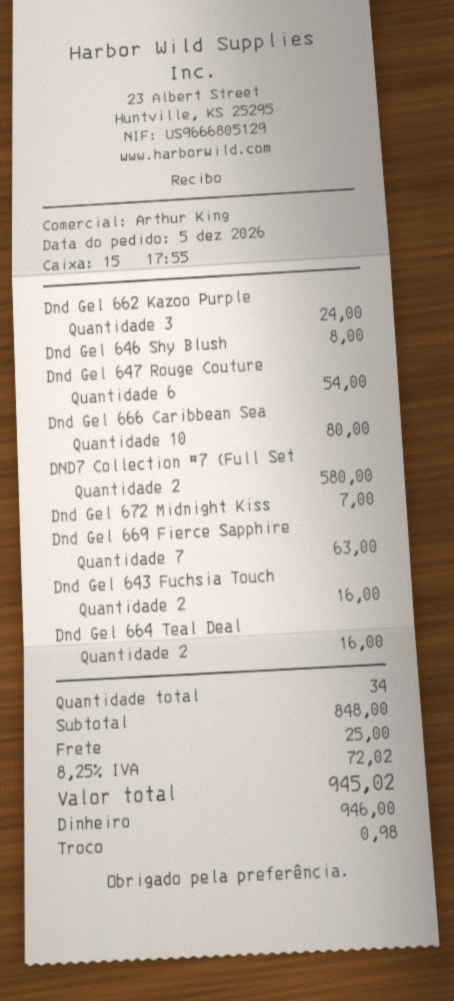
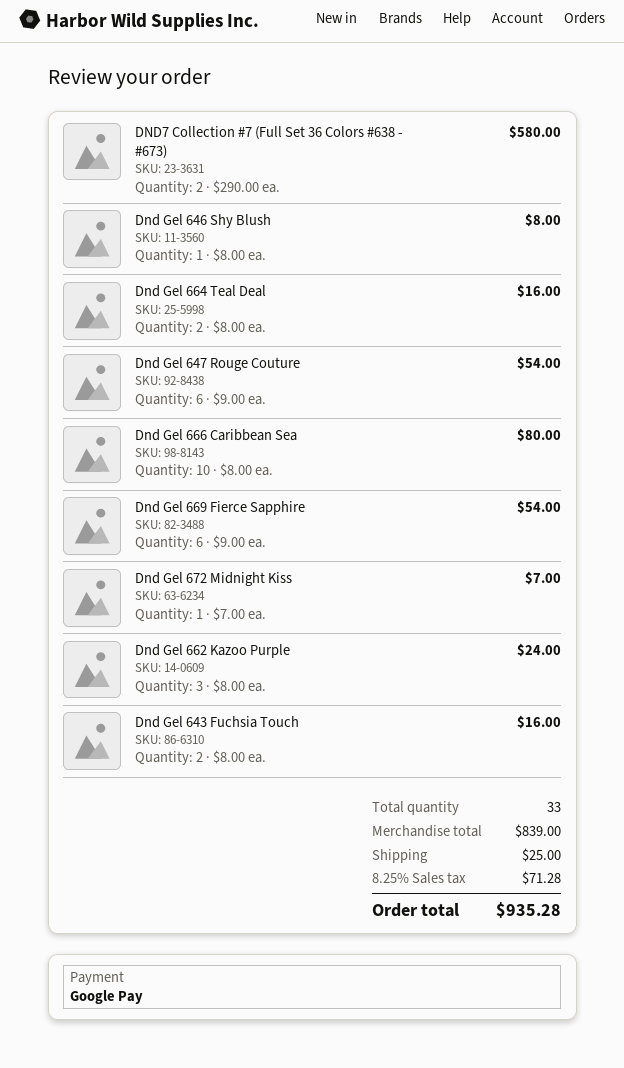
payment method: cash -> Google Pay
Dnd Gel 669 Fierce Sapphire: 7 for 63.00 -> 6 for 54.00
total quantity: 34 -> 33
subtotal: 848.00 -> 839.00
tax: 8.25% = 72.02 -> 8.25% = 71.28
total: 945.02 -> 935.28

